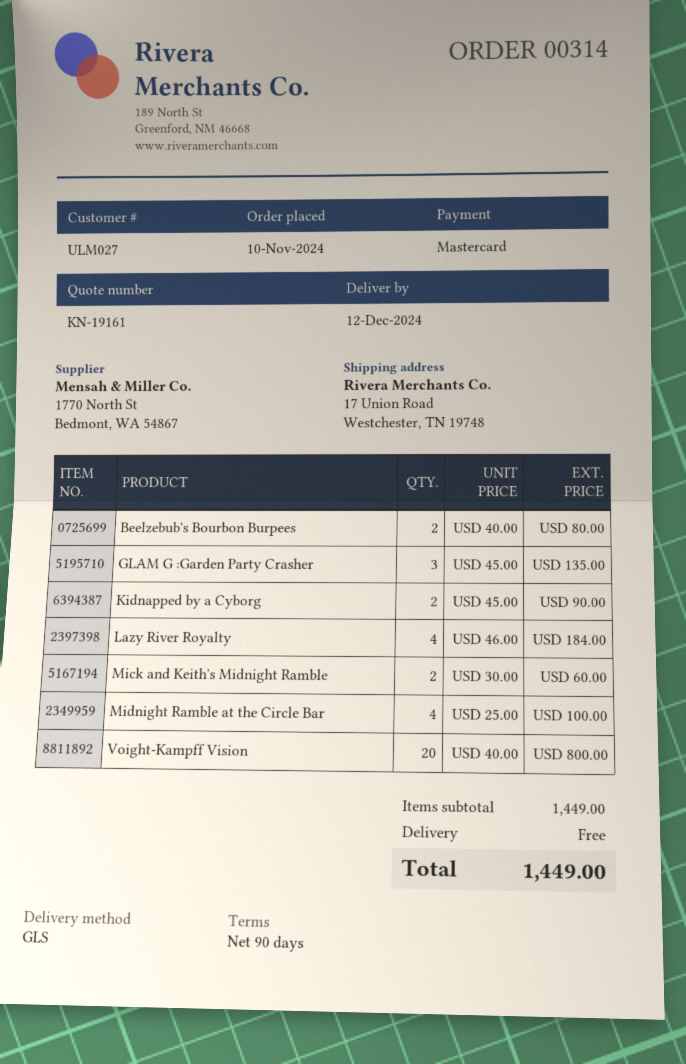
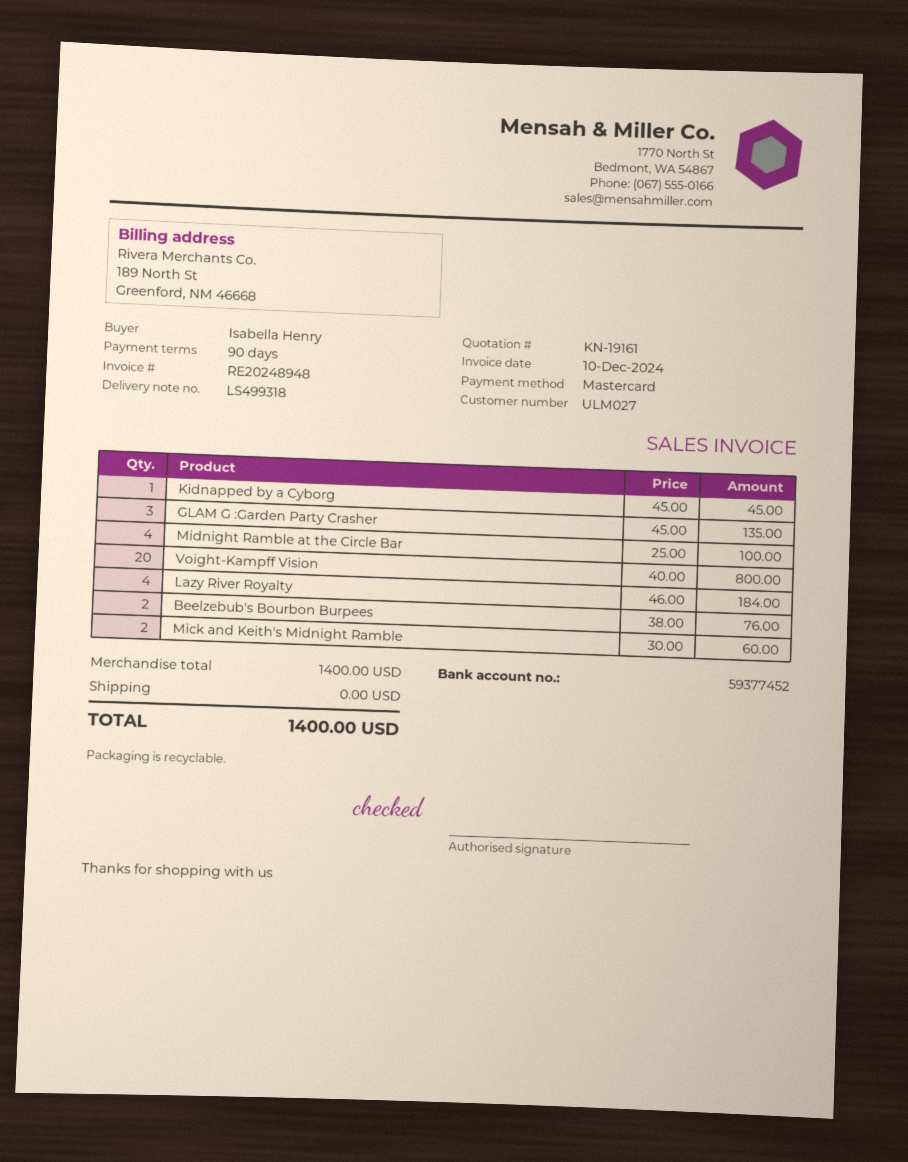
Beelzebub's Bourbon Burpees: 2 x 40.00 = 80.00 -> 2 x 38.00 = 76.00
Kidnapped by a Cyborg: 2 x 45.00 = 90.00 -> 1 x 45.00 = 45.00
subtotal: 1449.00 -> 1400.00
total: 1449.00 -> 1400.00

